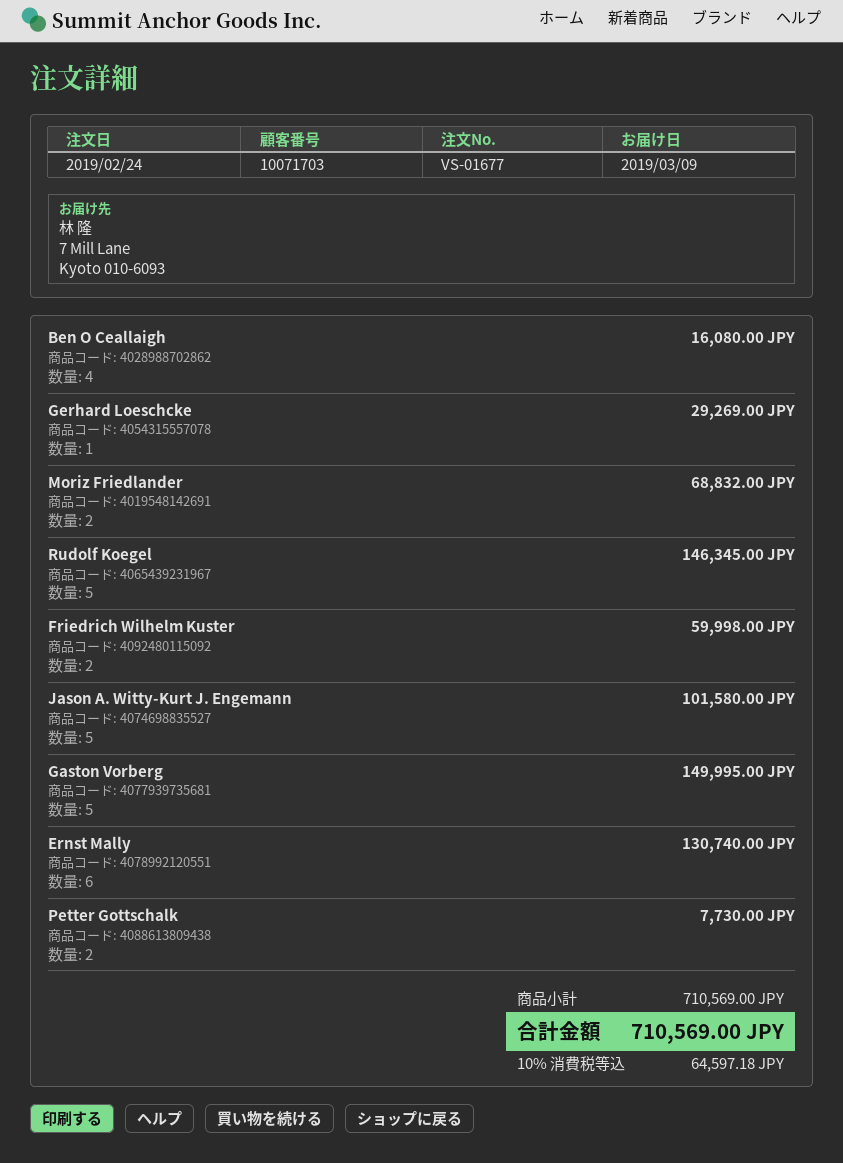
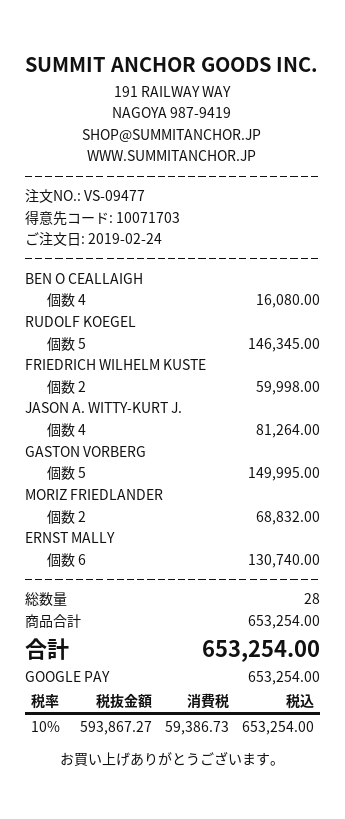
order number: VS-01677 -> VS-09477
Gerhard Loeschcke: 1 for 29269.00 -> none
Jason A. Witty-Kurt J. Engemann: 5 for 101580.00 -> 4 for 81264.00
Petter Gottschalk: 2 for 7730.00 -> none
subtotal: 710569.00 -> 653254.00
tax: 10% = 64597.18 -> 10% = 59386.73
total: 710569.00 -> 653254.00

